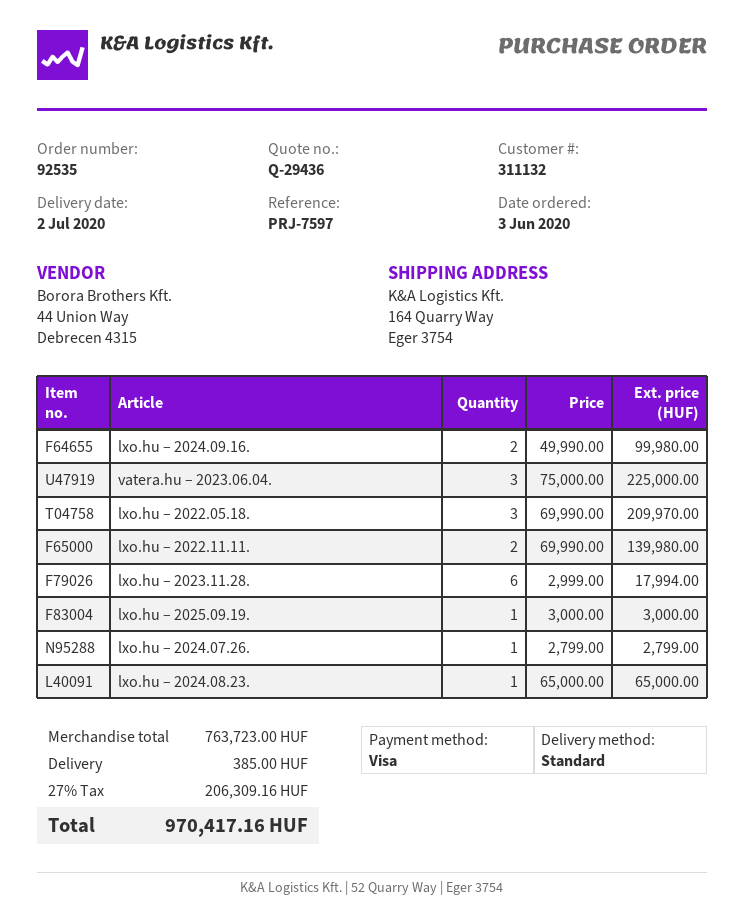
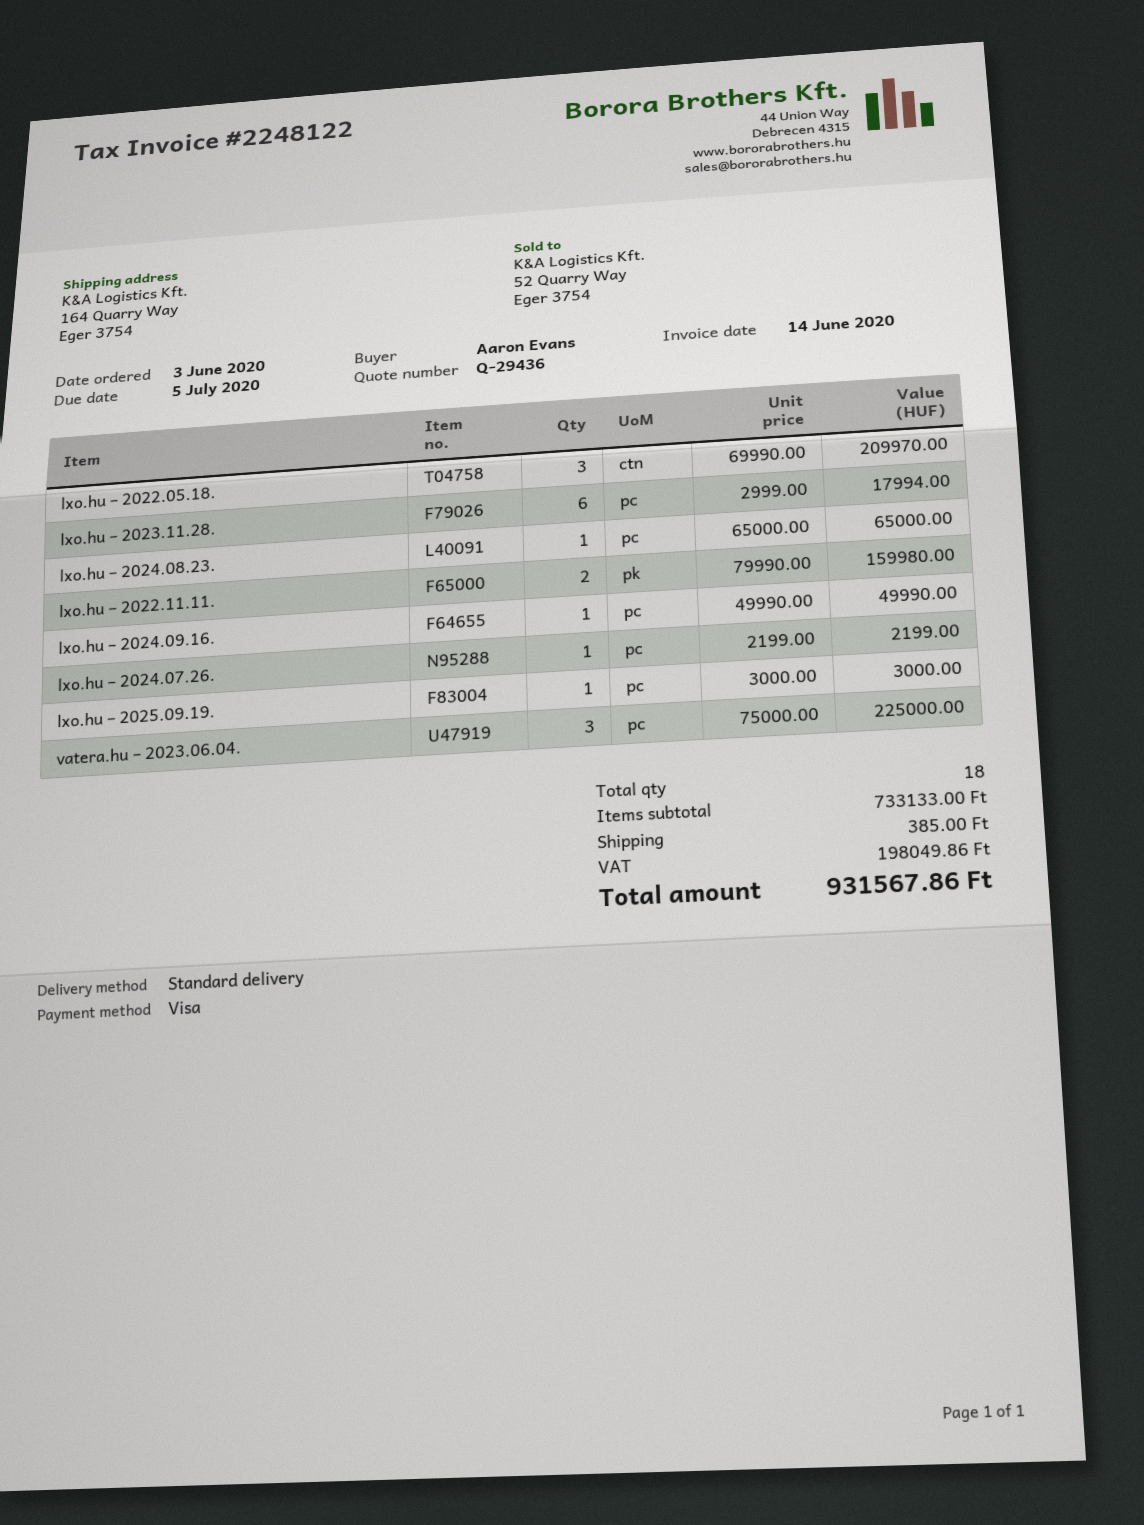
lxo.hu – 2024.09.16.: 2 x 49990.00 = 99980.00 -> 1 x 49990.00 = 49990.00
lxo.hu – 2022.11.11.: 2 x 69990.00 = 139980.00 -> 2 x 79990.00 = 159980.00
lxo.hu – 2024.07.26.: 1 x 2799.00 = 2799.00 -> 1 x 2199.00 = 2199.00
subtotal: 763723.00 -> 733133.00
tax: 206309.16 -> 198049.86
total: 970417.16 -> 931567.86

